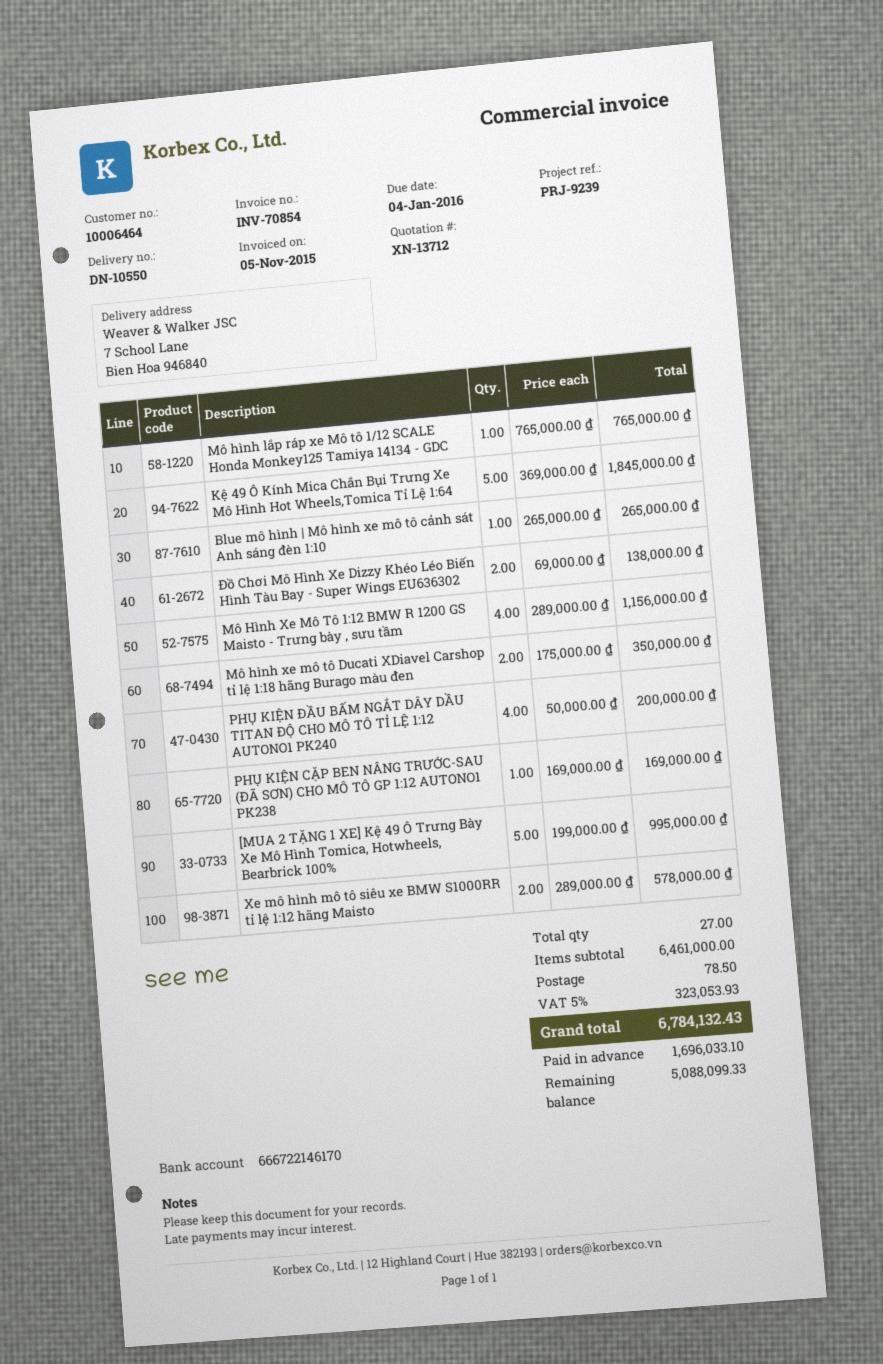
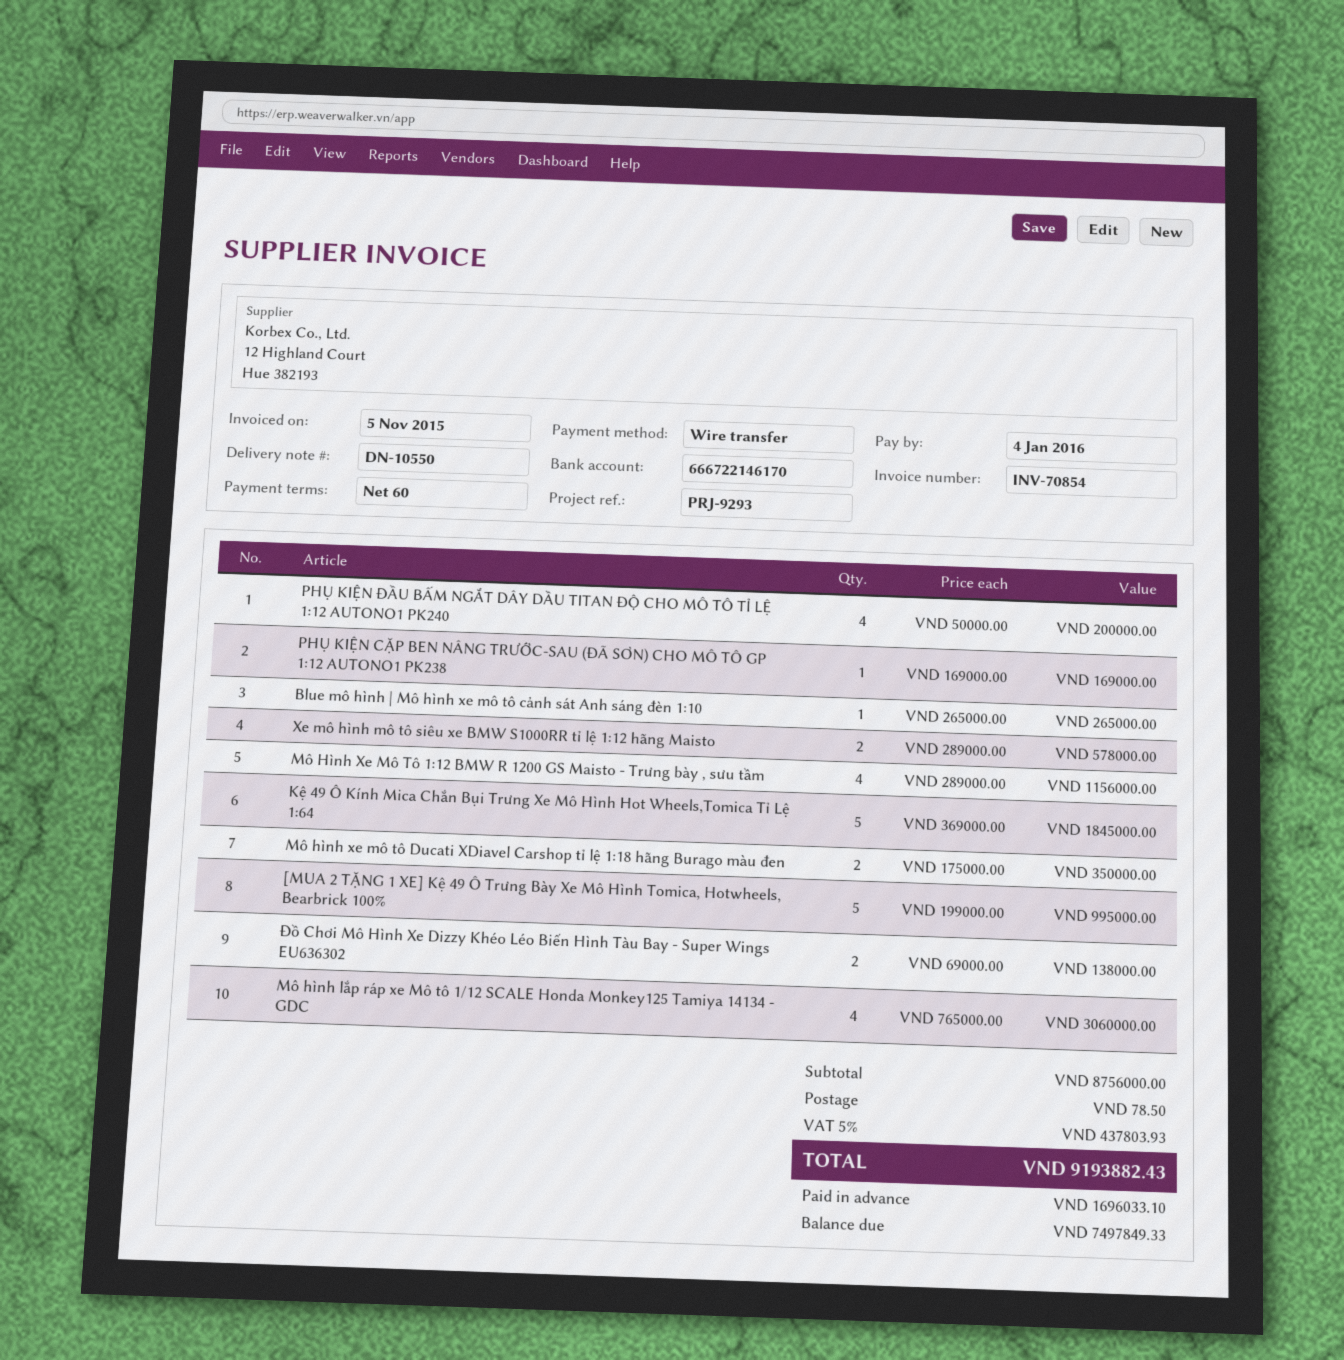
reference: PRJ-9239 -> PRJ-9293
Mô hình lắp ráp xe Mô tô 1/12 SCALE Honda Monkey125 Tamiya 14134 - GDC: 1 x 765000.00 = 765000.00 -> 4 x 765000.00 = 3060000.00
subtotal: 6461000.00 -> 8756000.00
tax: 5% = 323053.93 -> 5% = 437803.93
total: 6784132.43 -> 9193882.43
balance: 5088099.33 -> 7497849.33

